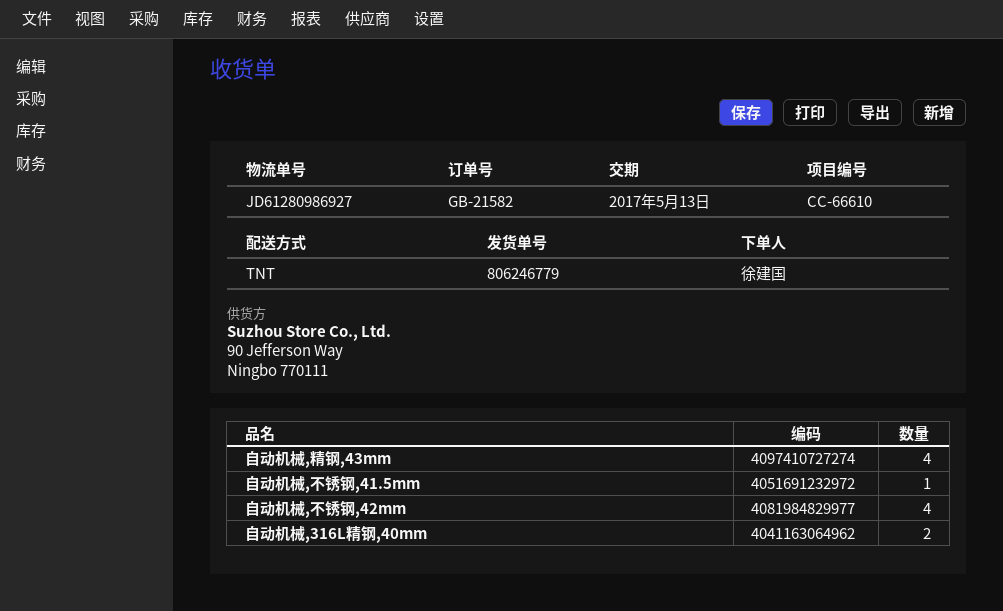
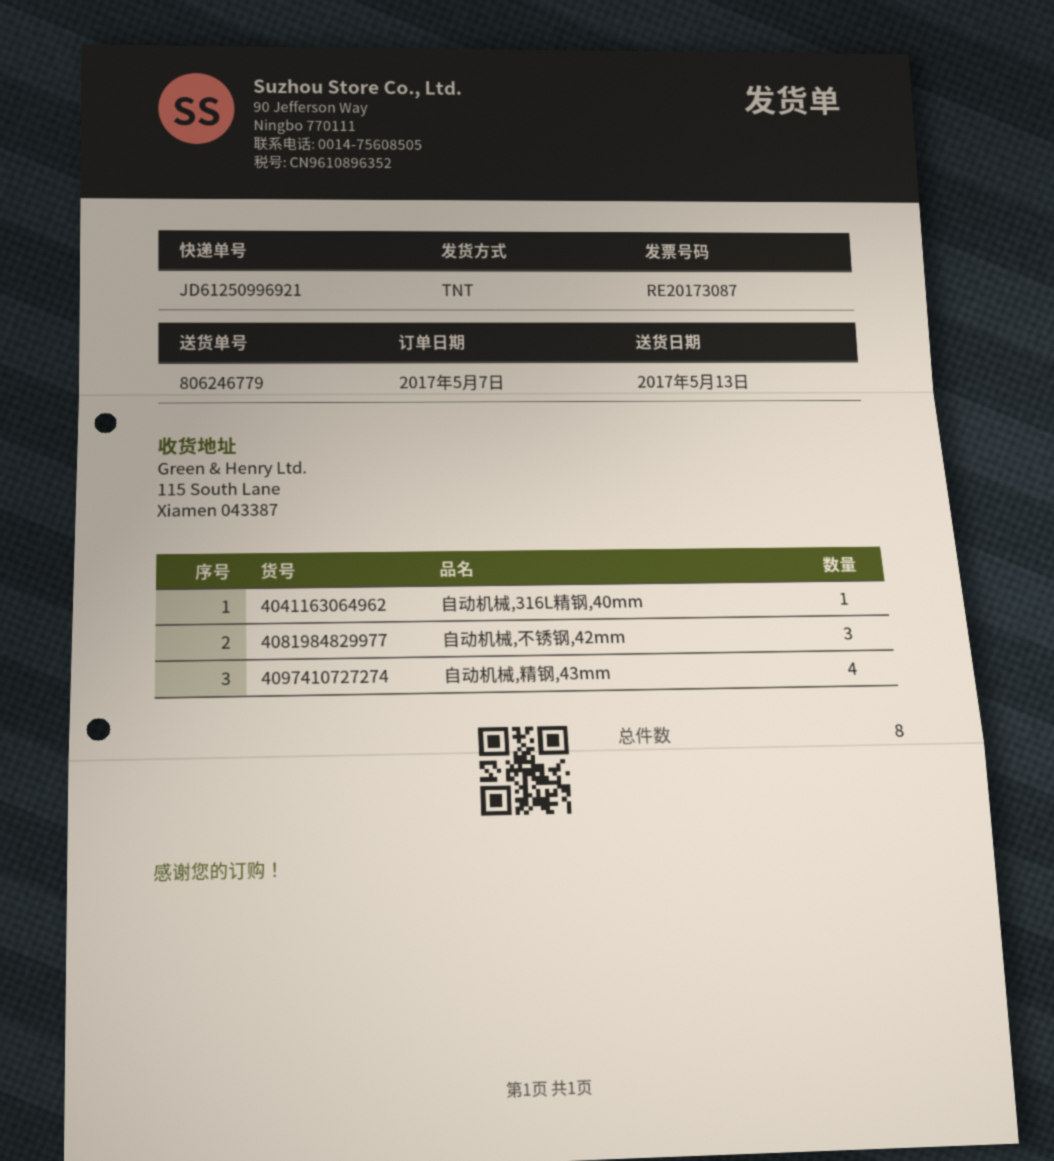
tracking number: JD61280986927 -> JD61250996921
自动机械,不锈钢,41.5mm: 1 -> none
自动机械,不锈钢,42mm: 4 -> 3
自动机械,316L精钢,40mm: 2 -> 1

